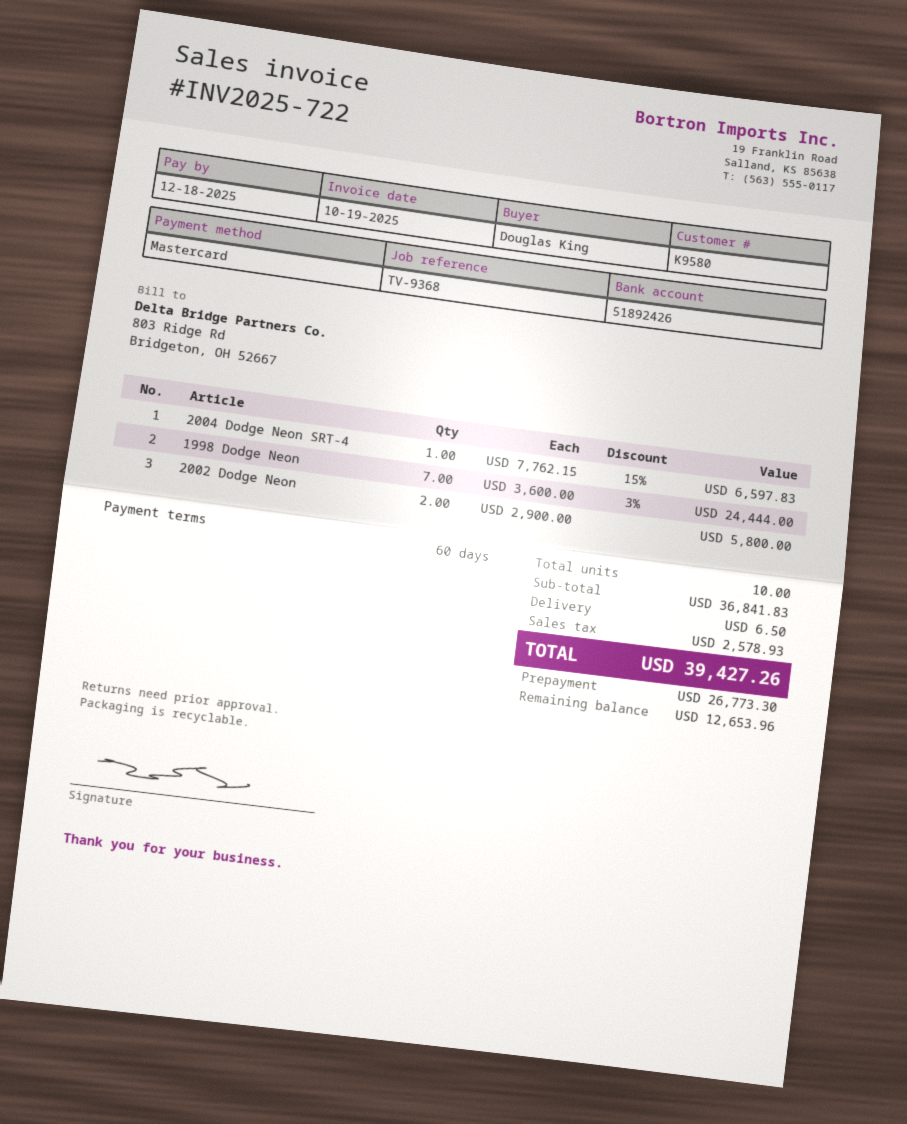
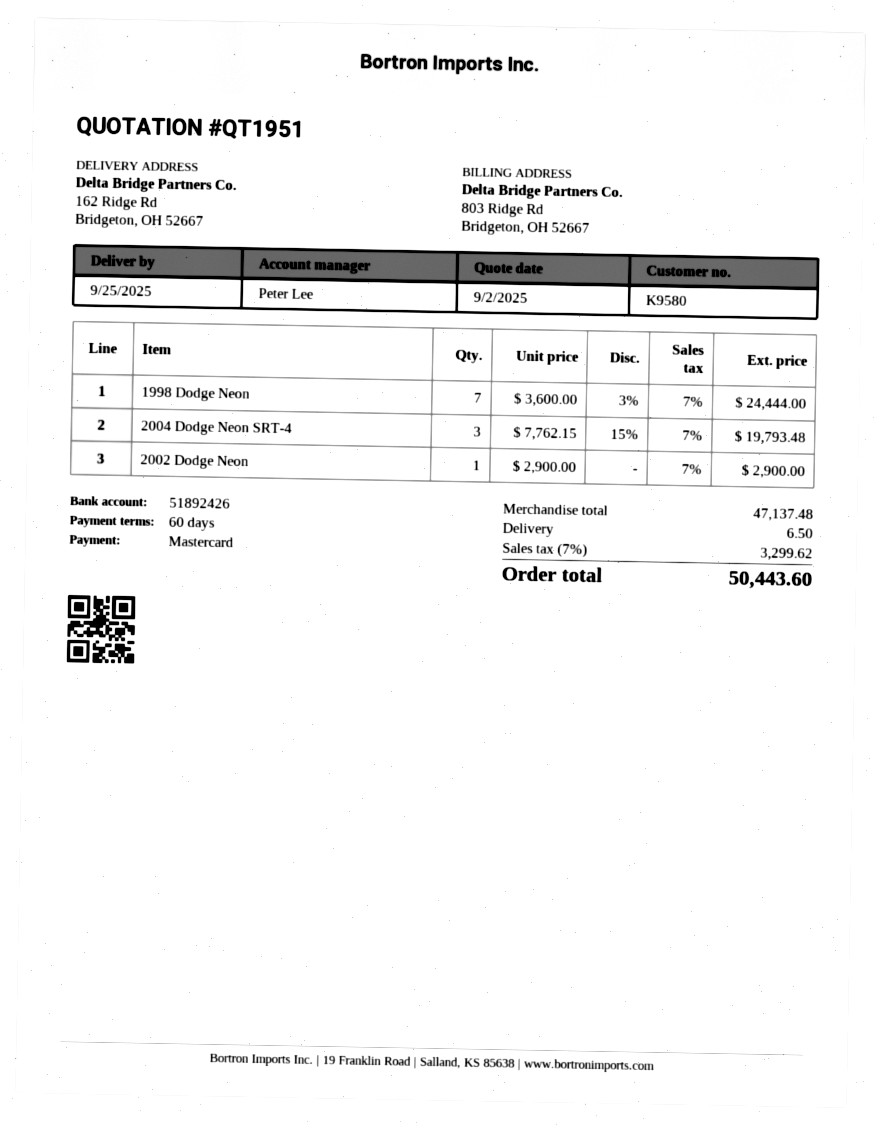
2004 Dodge Neon SRT-4: 1 x 7762.15 - 15% = 6597.83 -> 3 x 7762.15 - 15% = 19793.48
2002 Dodge Neon: 2 x 2900.00 = 5800.00 -> 1 x 2900.00 = 2900.00
subtotal: 36841.83 -> 47137.48
tax: 2578.93 -> 3299.62
total: 39427.26 -> 50443.60

